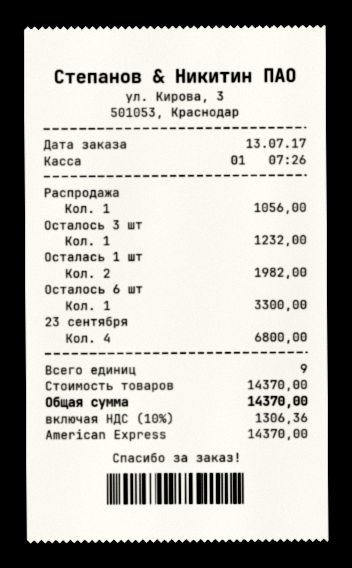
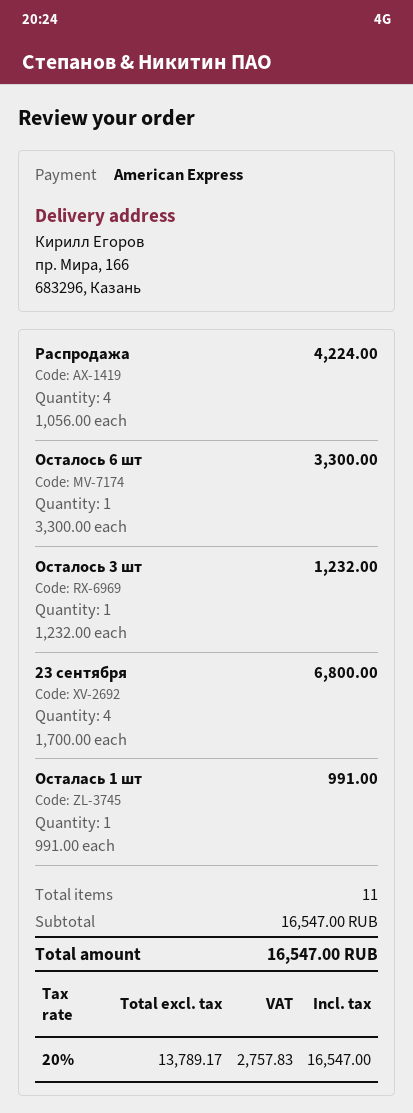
Распродажа: 1 for 1056.00 -> 4 for 4224.00
Осталась 1 шт: 2 for 1982.00 -> 1 for 991.00
total quantity: 9 -> 11
subtotal: 14370.00 -> 16547.00
tax: 10% = 1306.36 -> 20% = 2757.83
total: 14370.00 -> 16547.00

